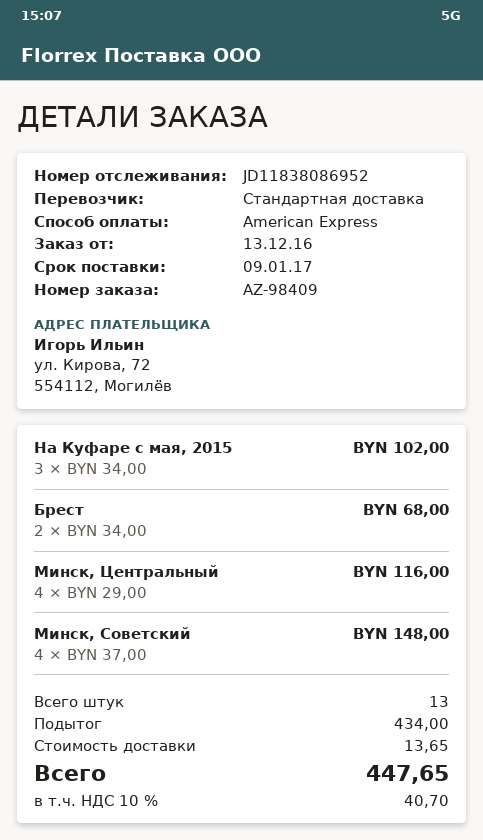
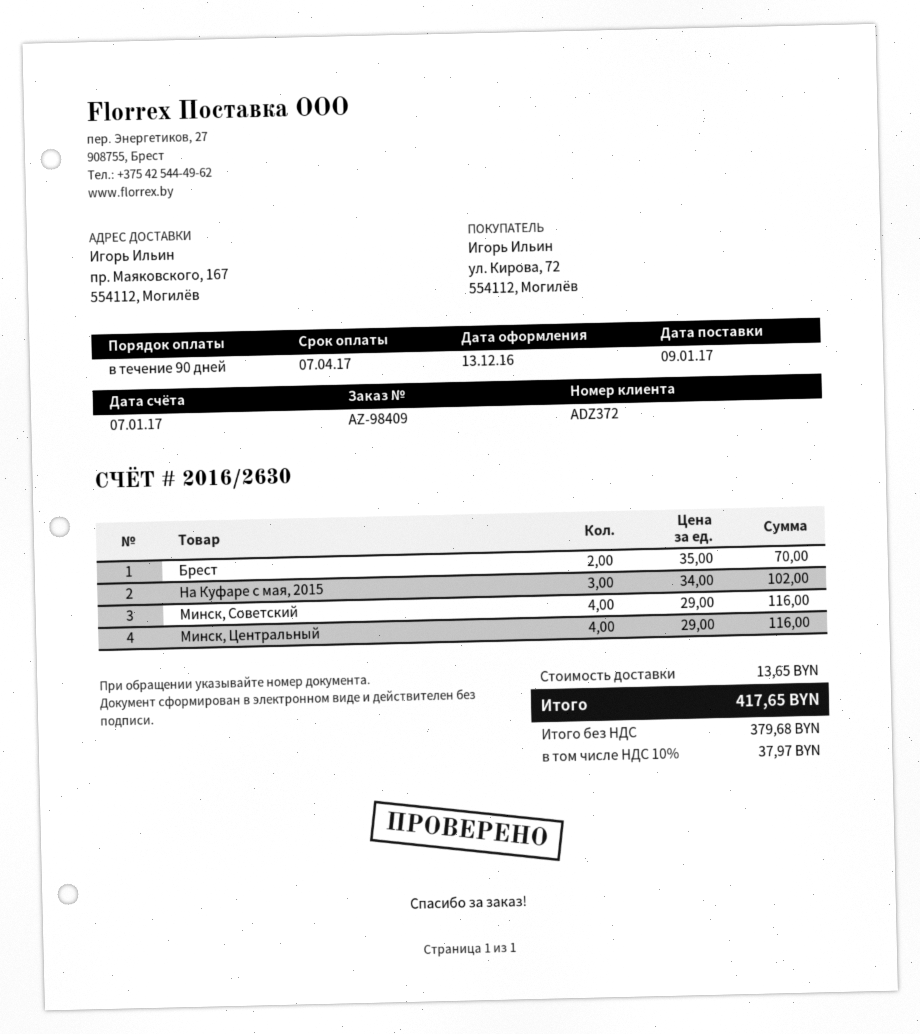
Брест: 2 x 34.00 = 68.00 -> 2 x 35.00 = 70.00
Минск, Советский: 4 x 37.00 = 148.00 -> 4 x 29.00 = 116.00
tax: 10% = 40.70 -> 10% = 37.97
total: 447.65 -> 417.65

